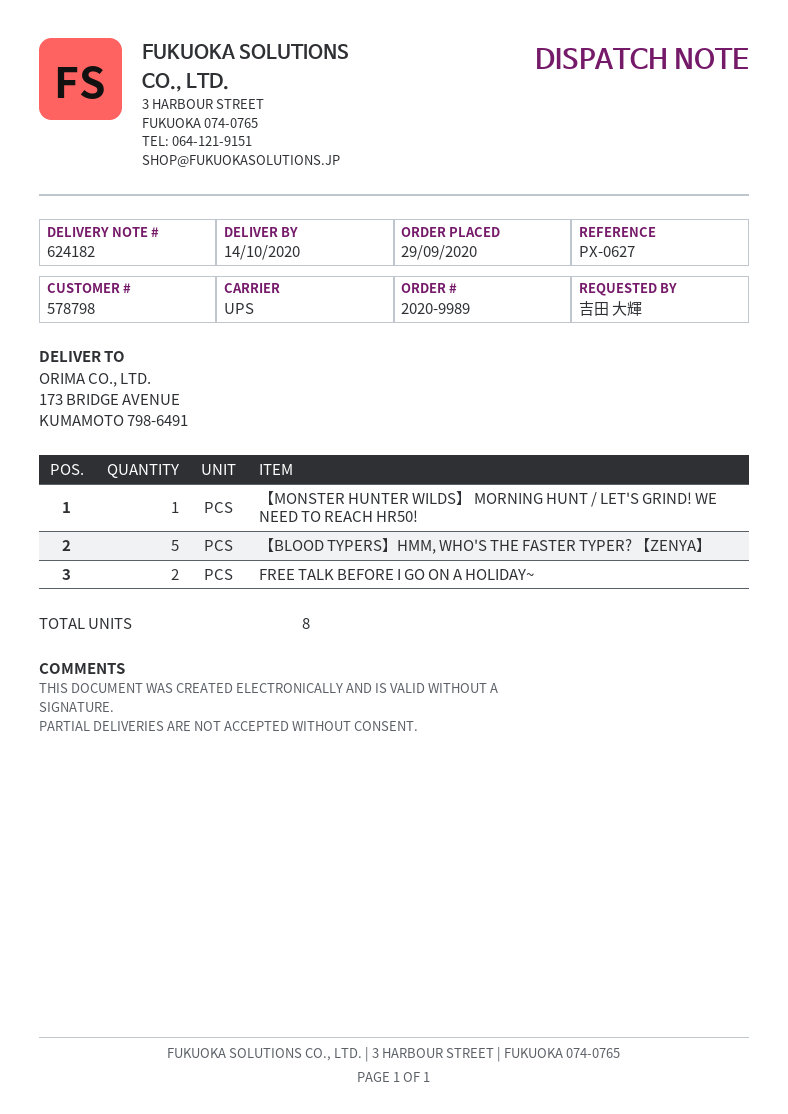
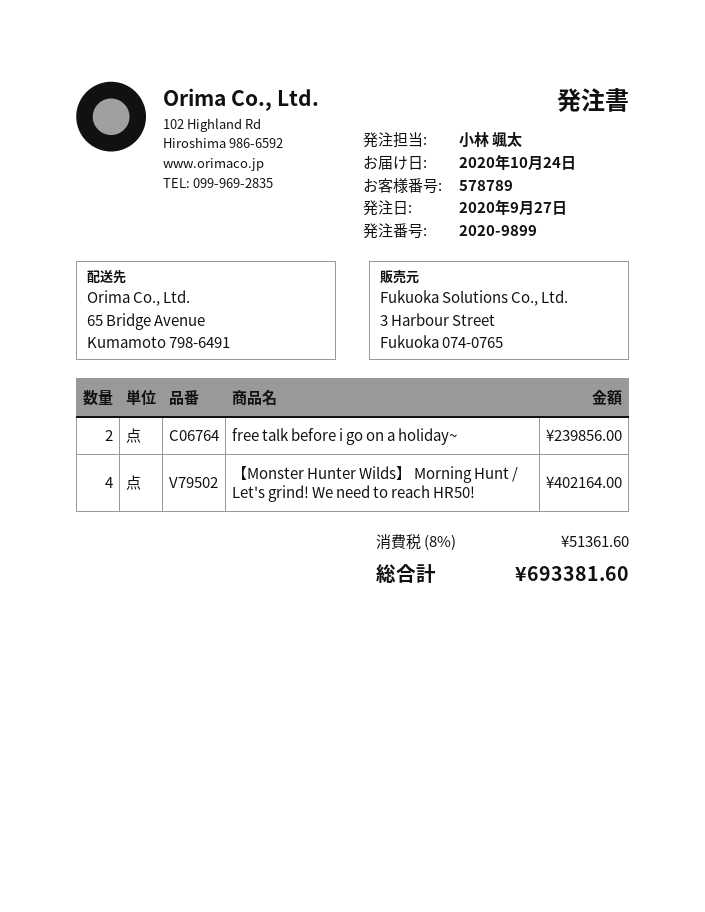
order number: 2020-9989 -> 2020-9899
order date: 2020-09-29 -> 2020-09-27
delivery date: 2020-10-14 -> 2020-10-24
customer number: 578798 -> 578789
ordered by: 吉田 大輝 -> 小林 颯太
ship to: 173 BRIDGE AVENUE, KUMAMOTO 798-6491 -> 65 Bridge Avenue, Kumamoto 798-6491
【MONSTER HUNTER WILDS】 MORNING HUNT / LET'S GRIND! WE NEED TO REACH HR50!: 1 -> 4
【BLOOD TYPERS】HMM, WHO'S THE FASTER TYPER? 【ZENYA】: 5 -> none

